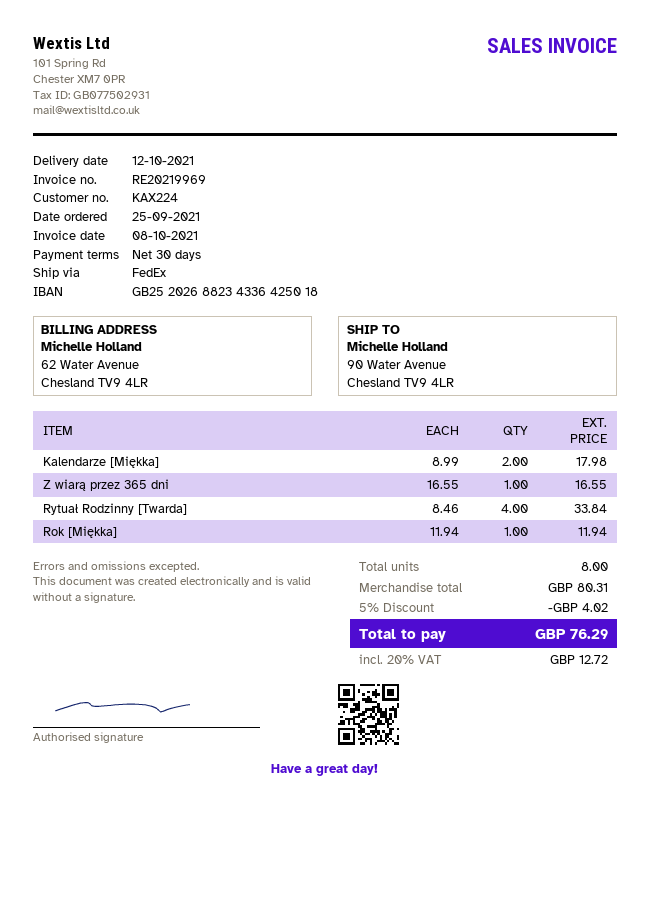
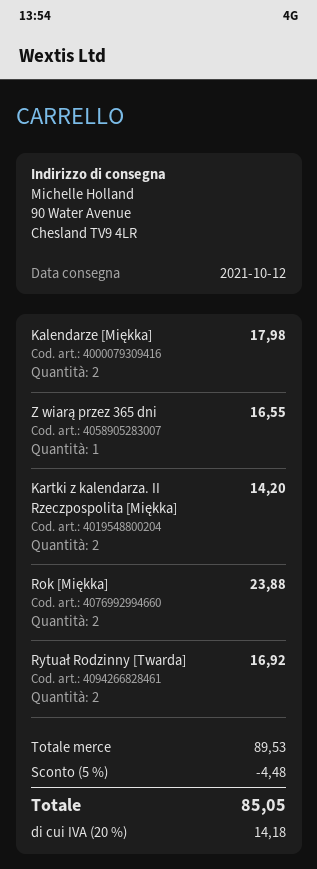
Rytuał Rodzinny [Twarda]: 4 for 33.84 -> 2 for 16.92
Rok [Miękka]: 1 for 11.94 -> 2 for 23.88
Kartki z kalendarza. II Rzeczpospolita [Miękka]: none -> 2 for 14.20
subtotal: 80.31 -> 89.53
discount: 5% = 4.02 -> 5% = 4.48
tax: 20% = 12.72 -> 20% = 14.18
total: 76.29 -> 85.05

